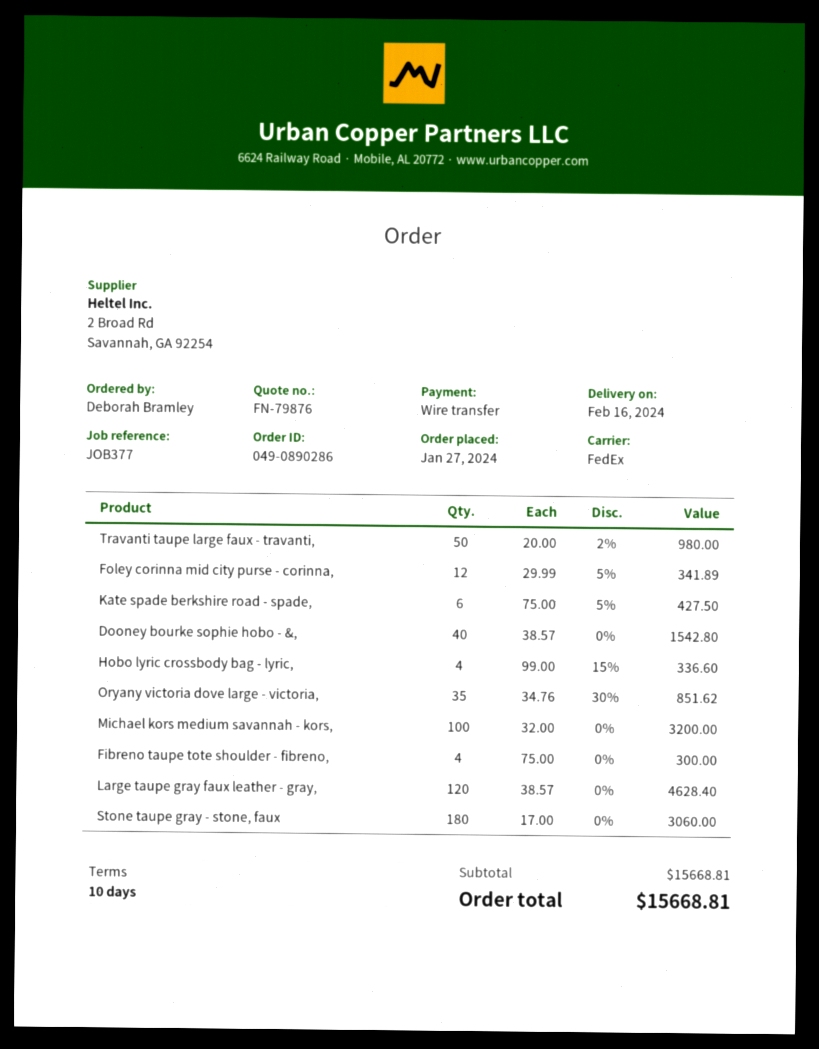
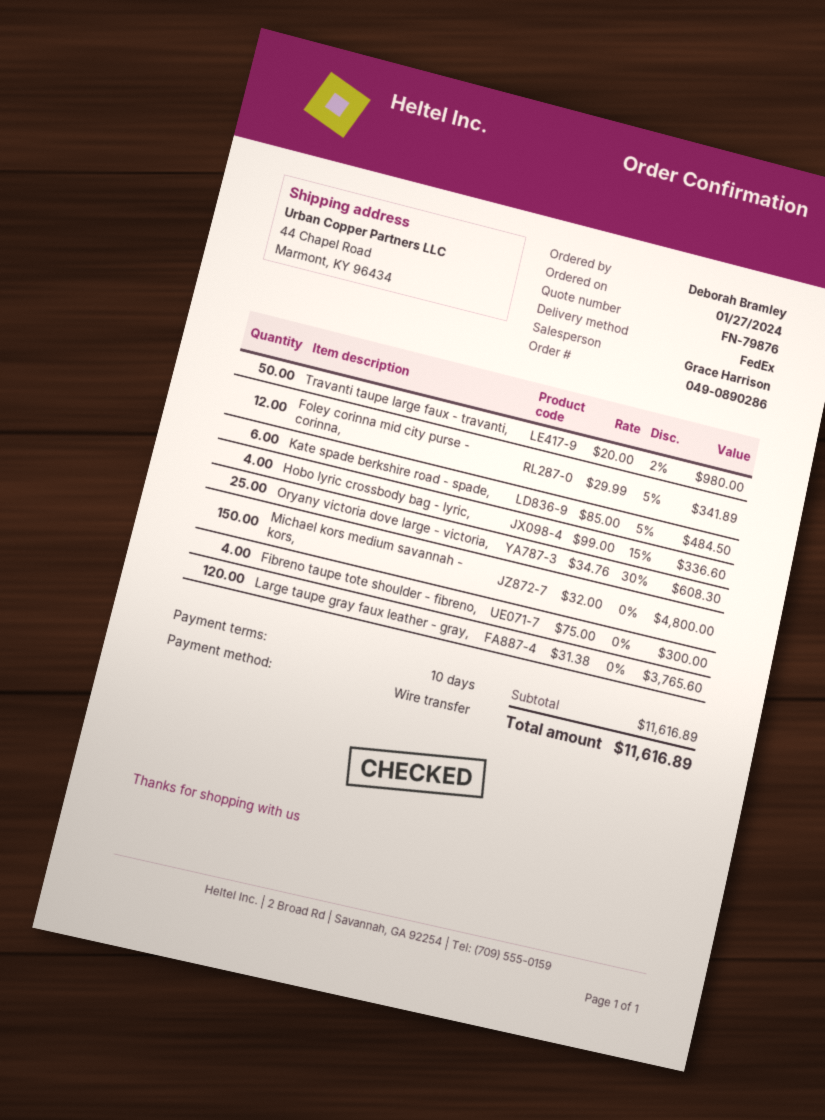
Kate spade berkshire road - spade,: 6 x 75.00 - 5% = 427.50 -> 6 x 85.00 - 5% = 484.50
Dooney bourke sophie hobo - &,: 40 x 38.57 = 1542.80 -> none
Oryany victoria dove large - victoria,: 35 x 34.76 - 30% = 851.62 -> 25 x 34.76 - 30% = 608.30
Michael kors medium savannah - kors,: 100 x 32.00 = 3200.00 -> 150 x 32.00 = 4800.00
Large taupe gray faux leather - gray,: 120 x 38.57 = 4628.40 -> 120 x 31.38 = 3765.60
Stone taupe gray - stone, faux: 180 x 17.00 = 3060.00 -> none
subtotal: 15668.81 -> 11616.89
total: 15668.81 -> 11616.89

